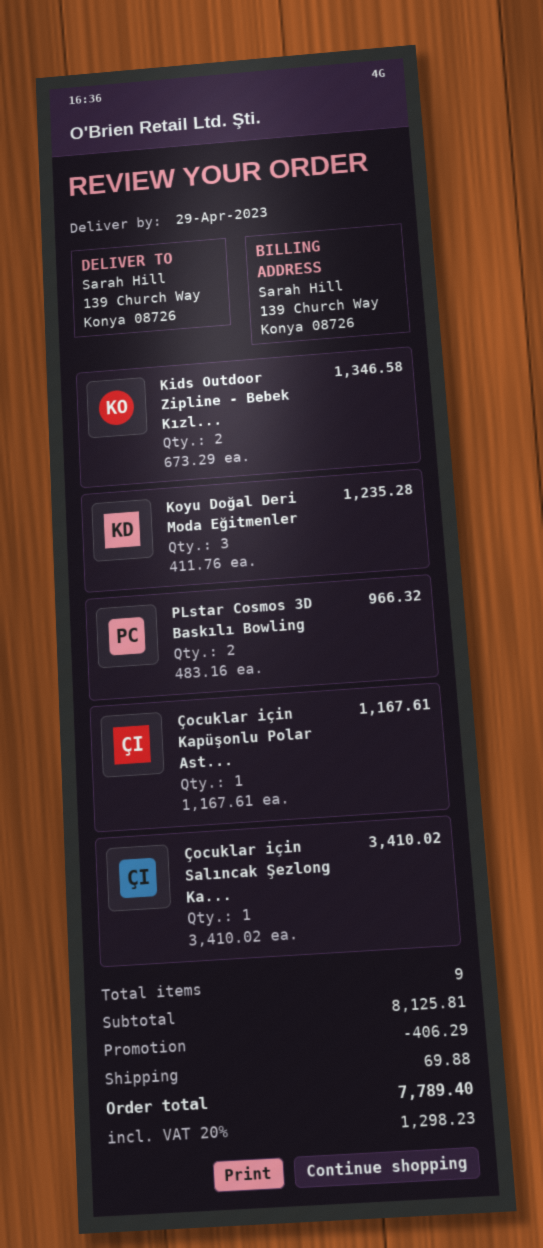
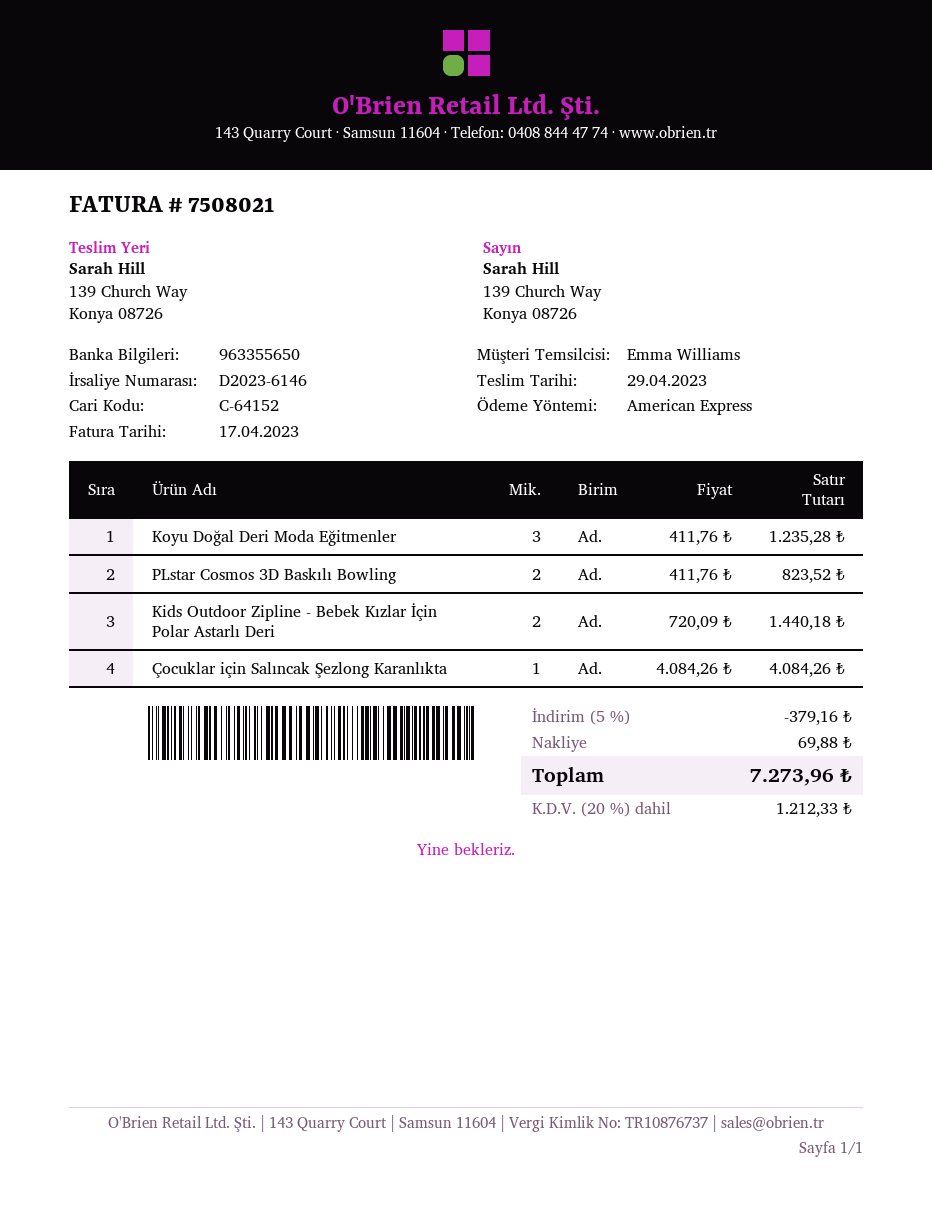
Kids Outdoor Zipline - Bebek Kızl...: 2 x 673.29 = 1346.58 -> 2 x 720.09 = 1440.18
PLstar Cosmos 3D Baskılı Bowling: 2 x 483.16 = 966.32 -> 2 x 411.76 = 823.52
Çocuklar için Kapüşonlu Polar Ast...: 1 x 1167.61 = 1167.61 -> none
Çocuklar için Salıncak Şezlong Ka...: 1 x 3410.02 = 3410.02 -> 1 x 4084.26 = 4084.26
discount: 406.29 -> 379.16
tax: 20% = 1298.23 -> 20% = 1212.33
total: 7789.40 -> 7273.96

